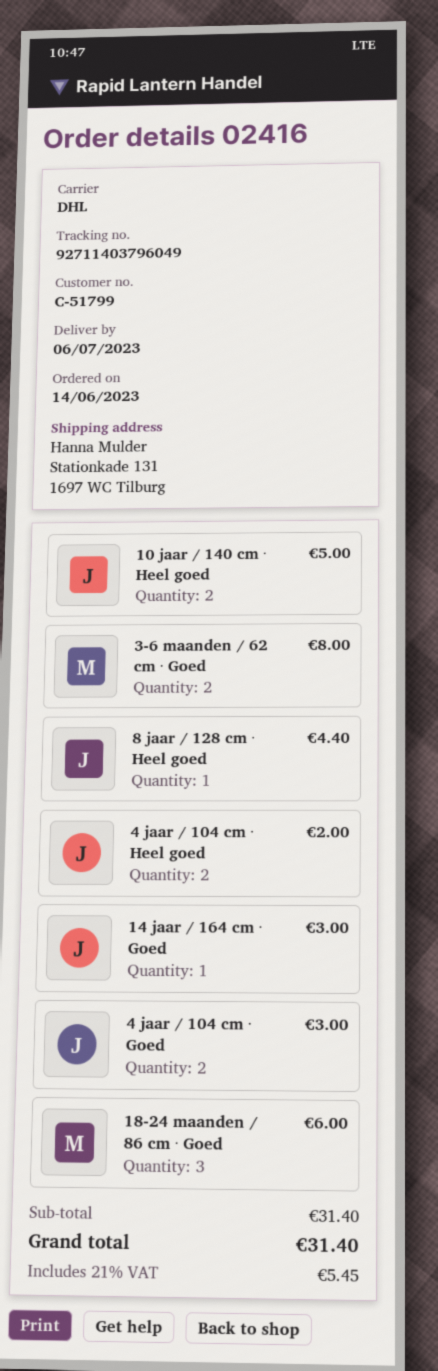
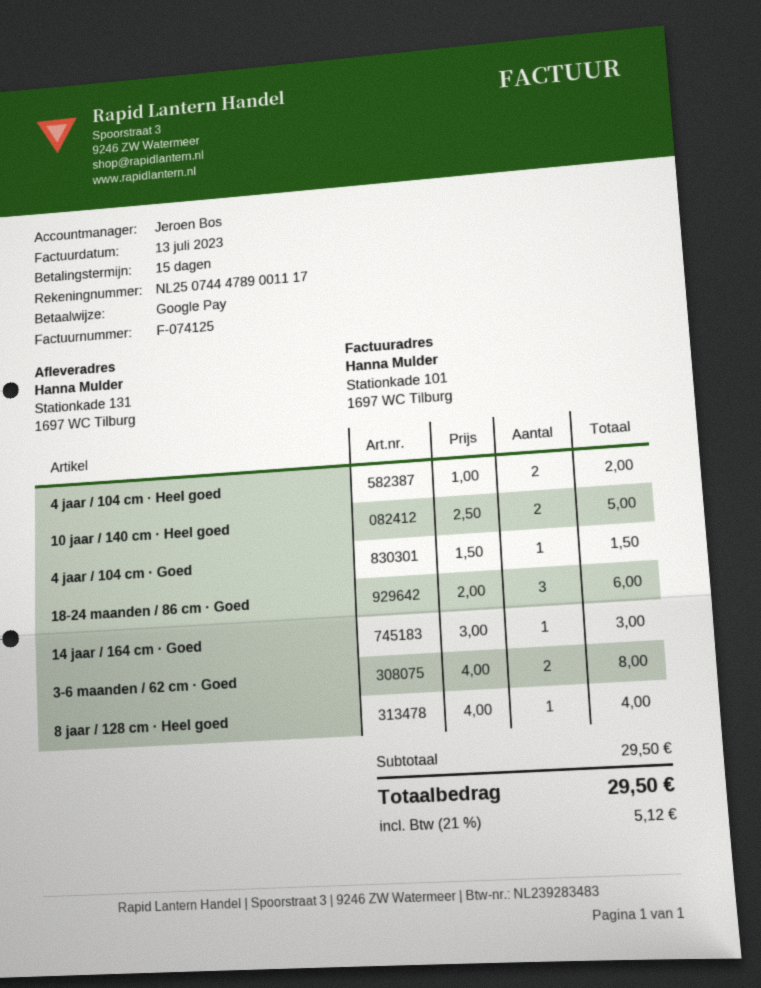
8 jaar / 128 cm · Heel goed: 1 for 4.40 -> 1 for 4.00
4 jaar / 104 cm · Goed: 2 for 3.00 -> 1 for 1.50
subtotal: 31.40 -> 29.50
tax: 21% = 5.45 -> 21% = 5.12
total: 31.40 -> 29.50

